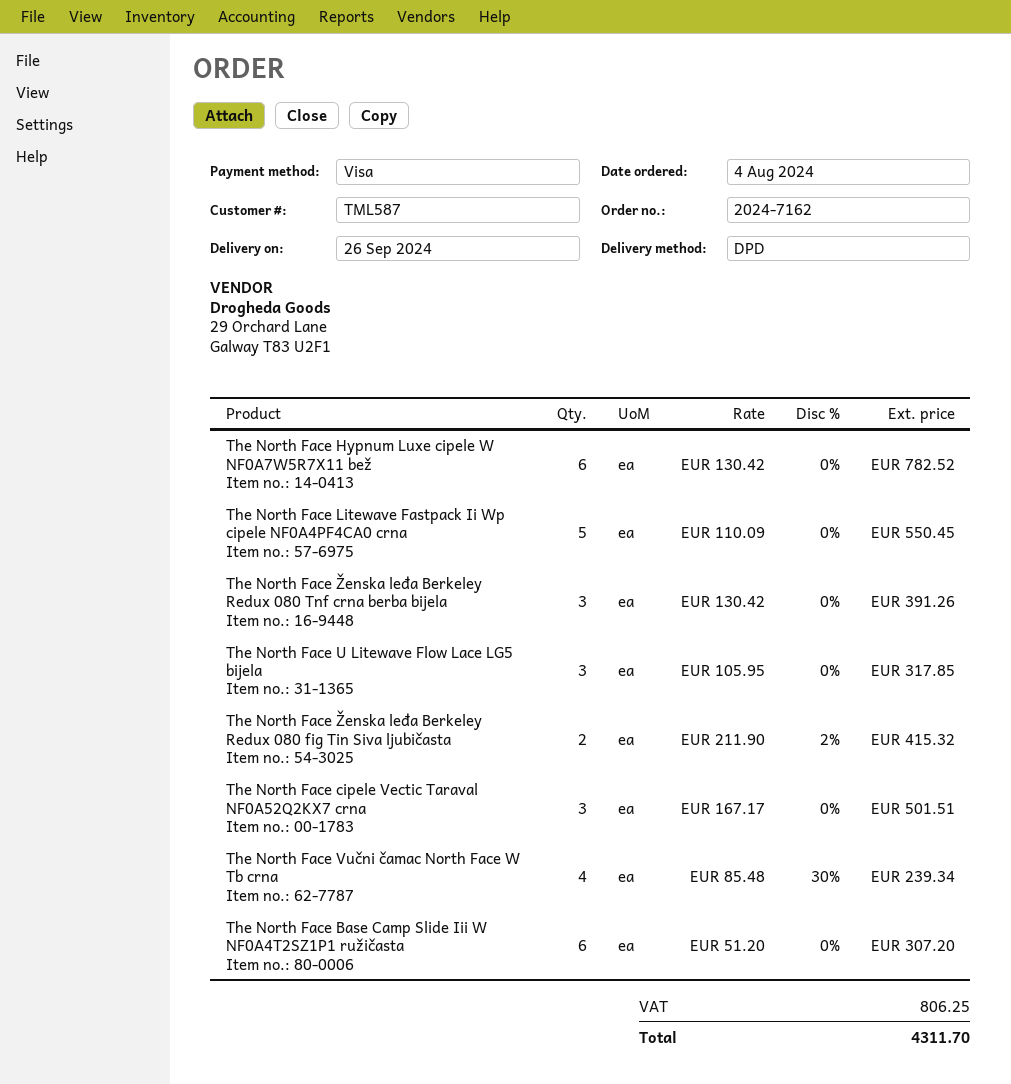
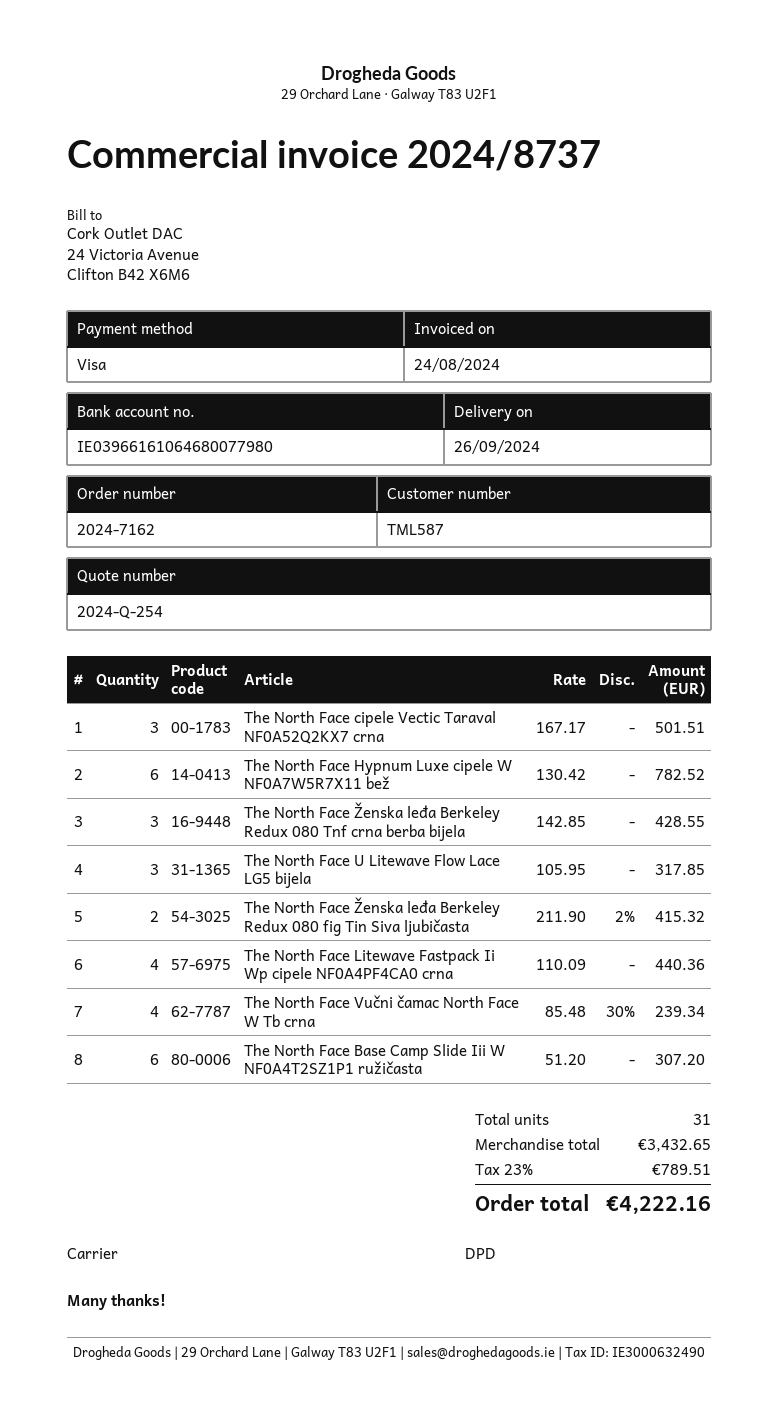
The North Face Litewave Fastpack Ii Wp cipele NF0A4PF4CA0 crna: 5 x 110.09 = 550.45 -> 4 x 110.09 = 440.36
The North Face Ženska leđa Berkeley Redux 080 Tnf crna berba bijela: 3 x 130.42 = 391.26 -> 3 x 142.85 = 428.55
tax: 806.25 -> 789.51
total: 4311.70 -> 4222.16

